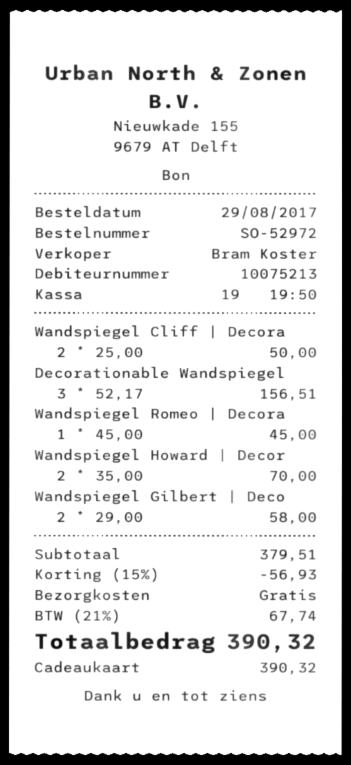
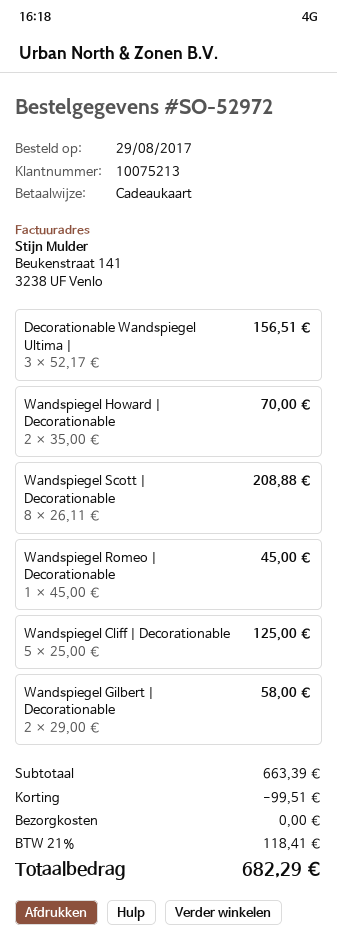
Wandspiegel Cliff | Decora: 2 x 25.00 = 50.00 -> 5 x 25.00 = 125.00
Wandspiegel Scott | Decorationable: none -> 8 x 26.11 = 208.88
subtotal: 379.51 -> 663.39
discount: 56.93 -> 99.51
tax: 21% = 67.74 -> 21% = 118.41
total: 390.32 -> 682.29

